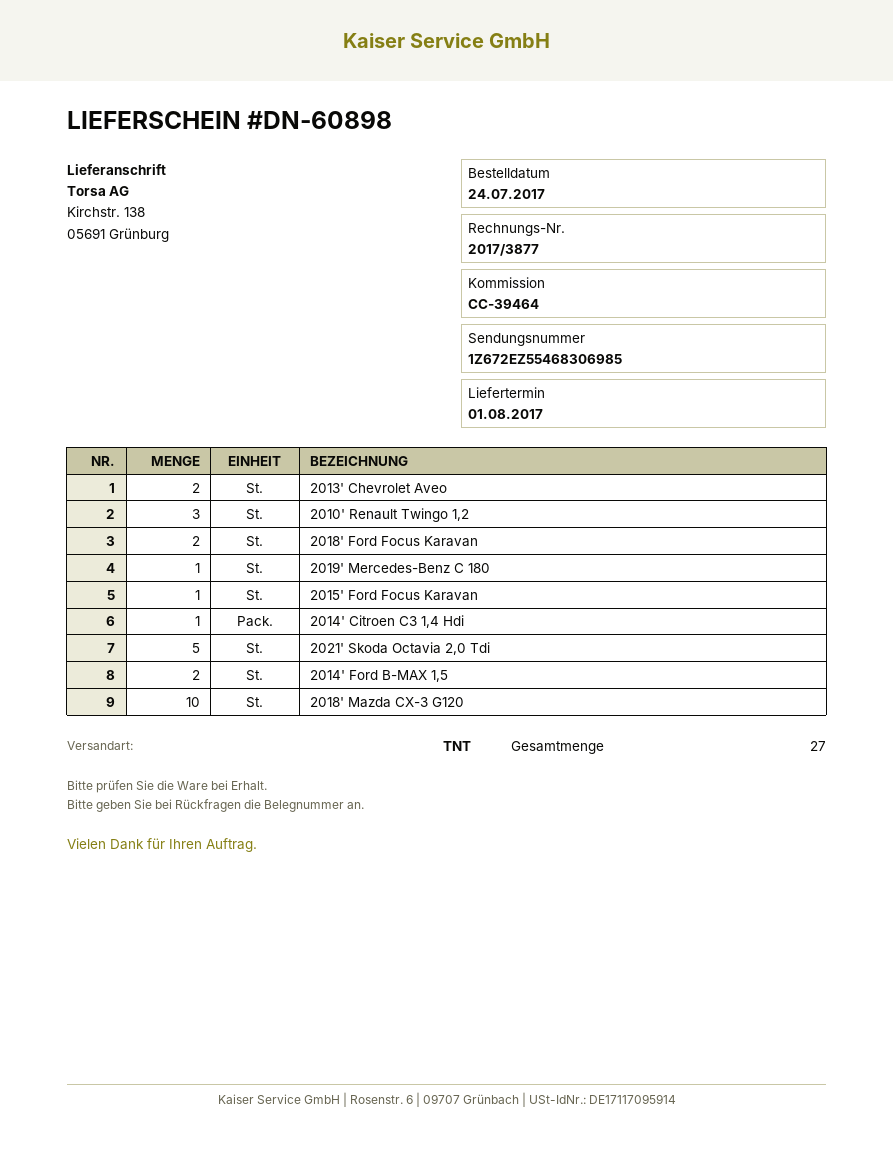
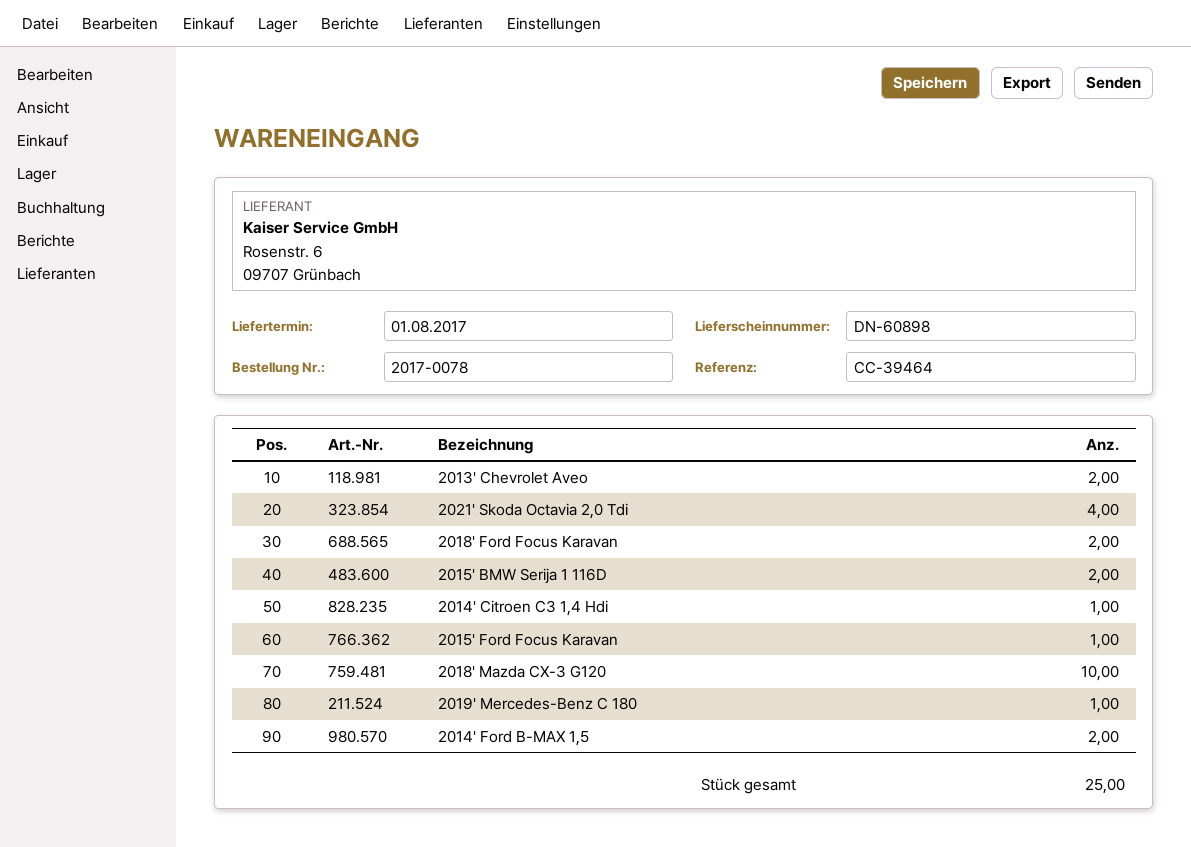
2010' Renault Twingo 1,2: 3 -> none
2021' Skoda Octavia 2,0 Tdi: 5 -> 4
2015' BMW Serija 1 116D: none -> 2
total quantity: 27 -> 25

